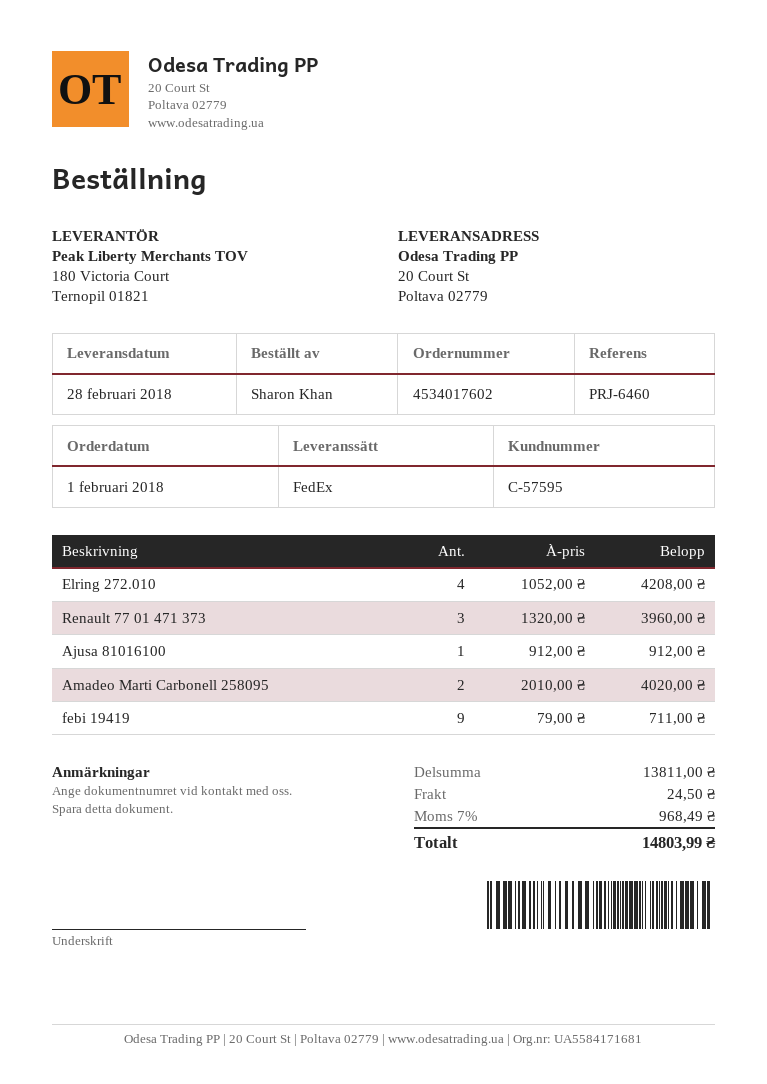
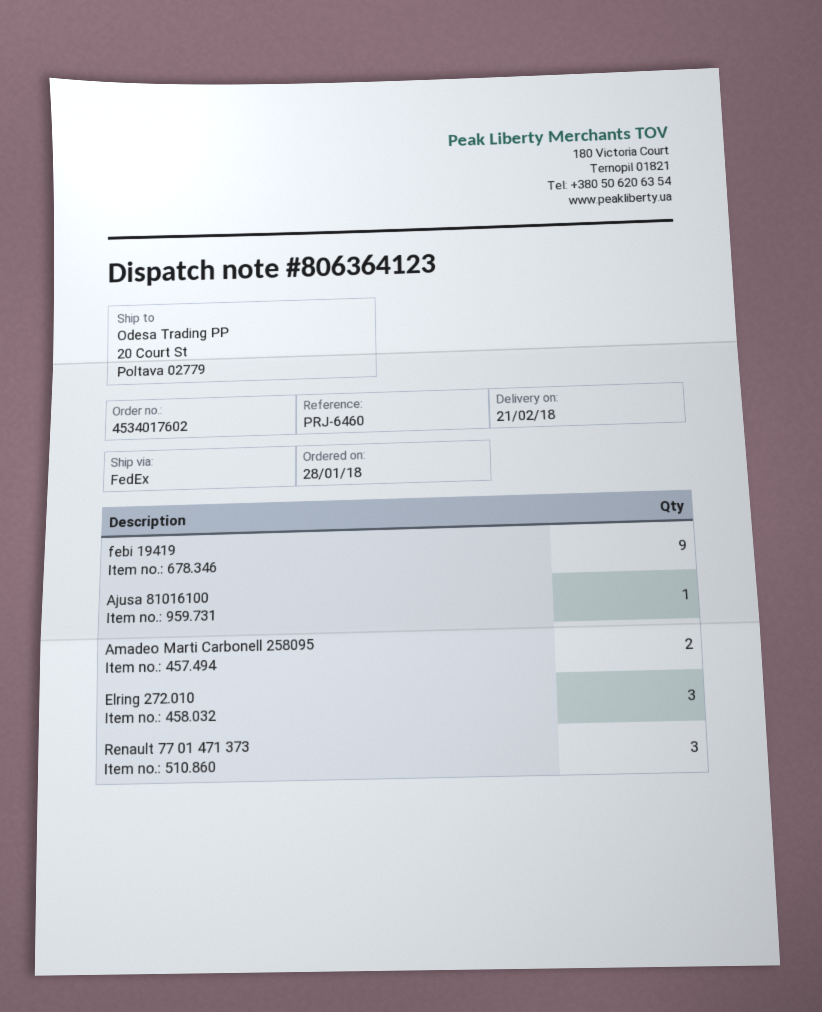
order date: 2018-02-01 -> 2018-01-28
delivery date: 2018-02-28 -> 2018-02-21
Elring 272.010: 4 -> 3

